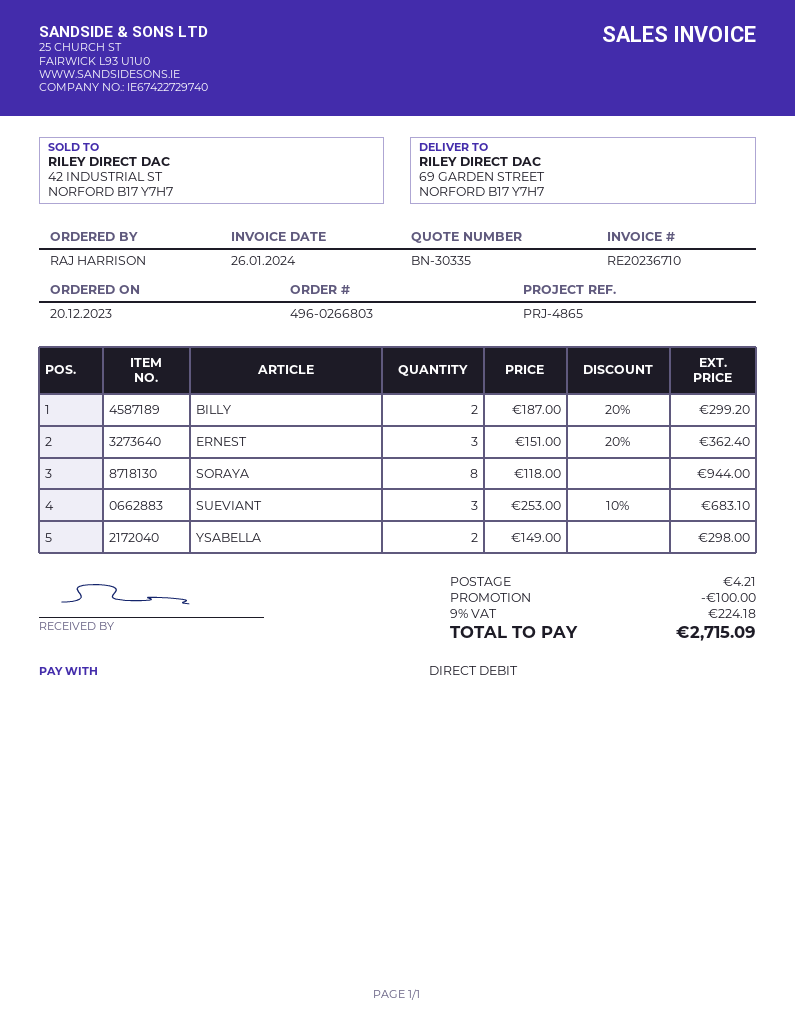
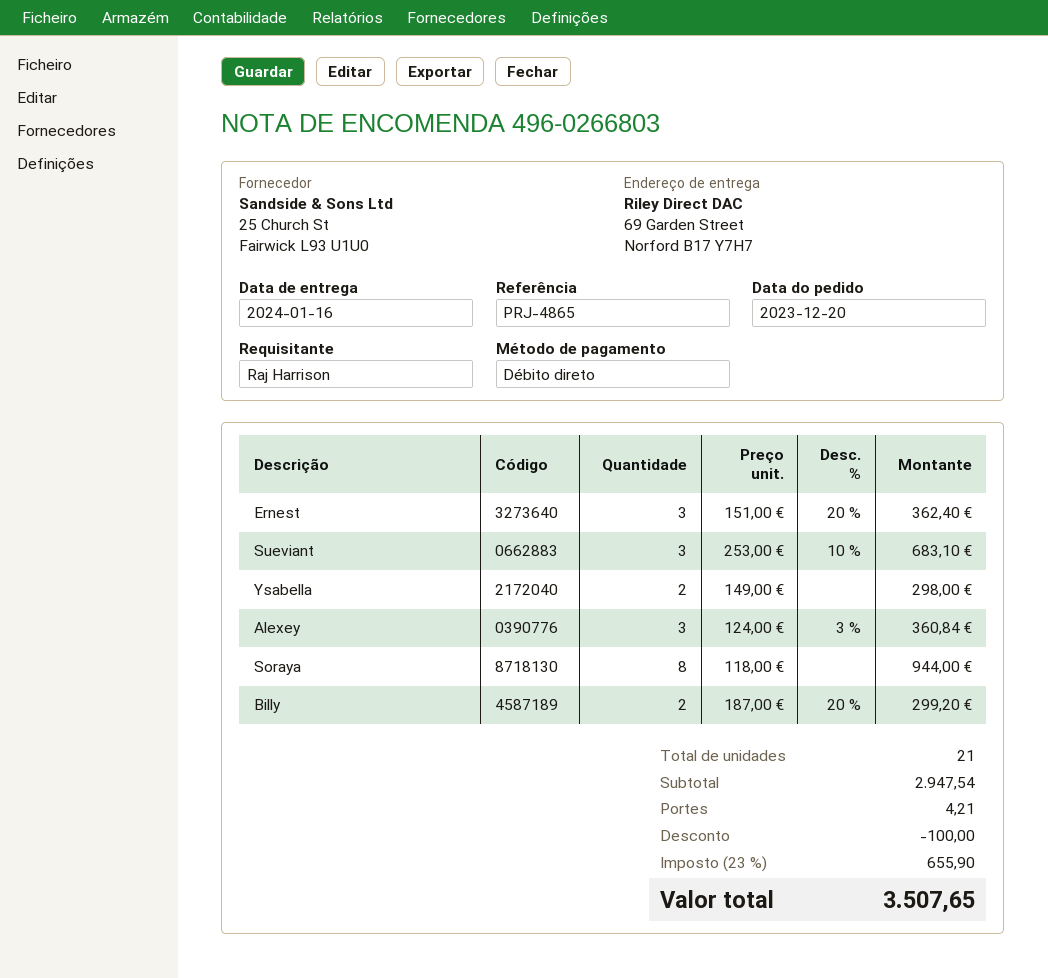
Alexey: none -> 3 x 124.00 - 3% = 360.84
tax: 9% = 224.18 -> 23% = 655.90
total: 2715.09 -> 3507.65

